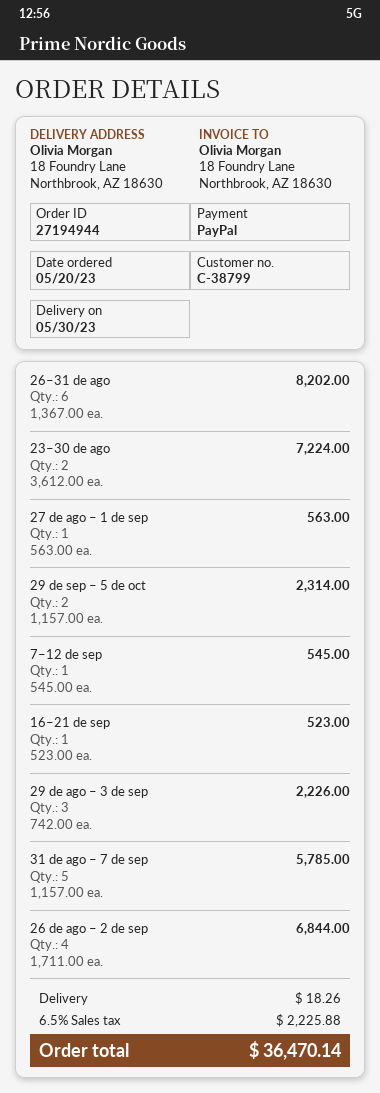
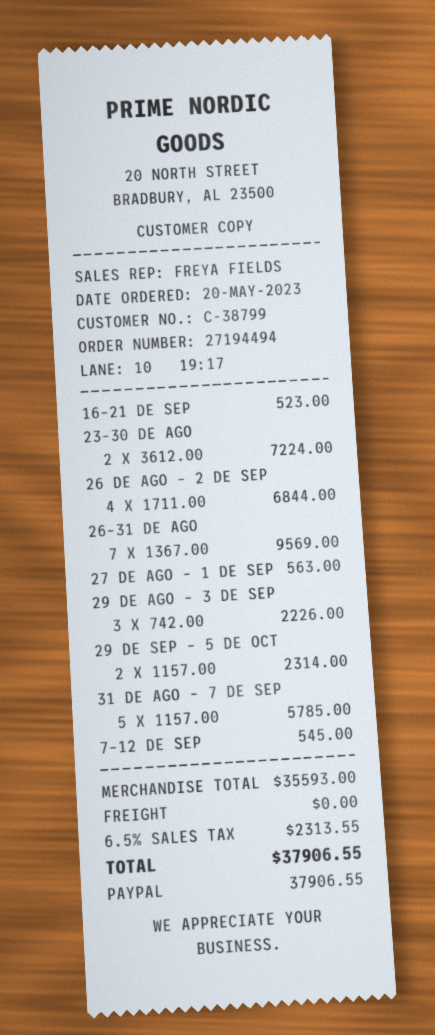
order number: 27194944 -> 27194494
26–31 de ago: 6 x 1367.00 = 8202.00 -> 7 x 1367.00 = 9569.00
shipping: 18.26 -> 0.00
tax: 6.5% = 2225.88 -> 6.5% = 2313.55
total: 36470.14 -> 37906.55

